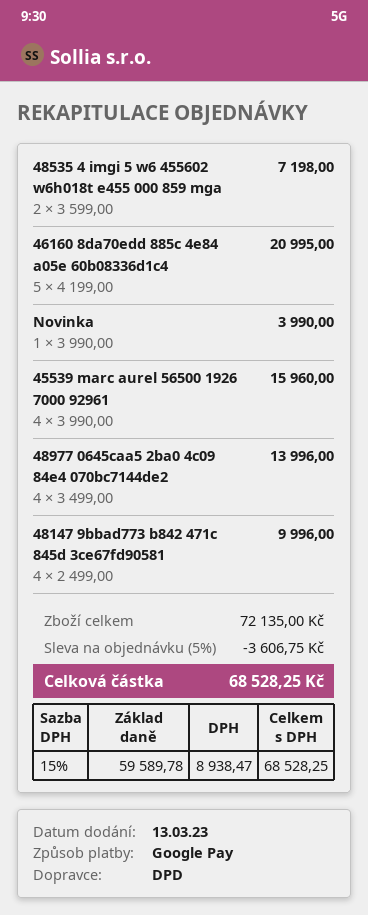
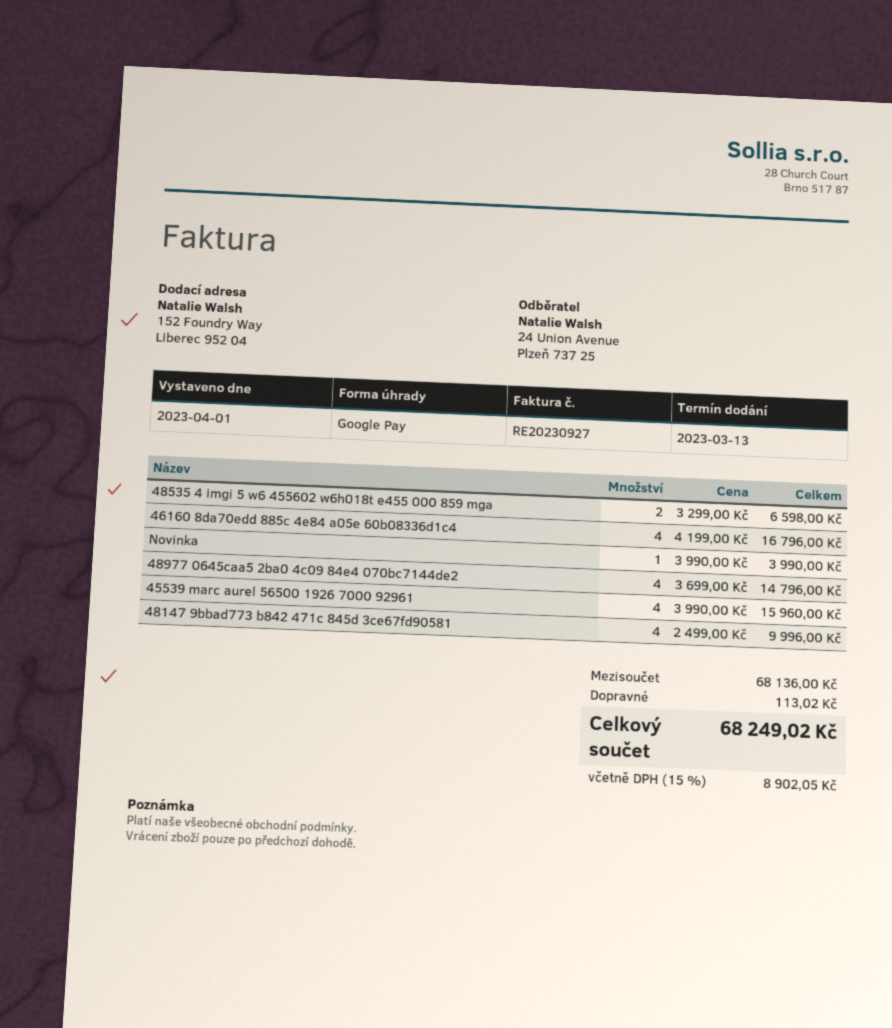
48535 4 imgi 5 w6 455602 w6h018t e455 000 859 mga: 2 x 3599.00 = 7198.00 -> 2 x 3299.00 = 6598.00
46160 8da70edd 885c 4e84 a05e 60b08336d1c4: 5 x 4199.00 = 20995.00 -> 4 x 4199.00 = 16796.00
48977 0645caa5 2ba0 4c09 84e4 070bc7144de2: 4 x 3499.00 = 13996.00 -> 4 x 3699.00 = 14796.00
subtotal: 72135.00 -> 68136.00
discount: 5% = 3606.75 -> none
shipping: none -> 113.02
tax: 15% = 8938.47 -> 15% = 8902.05
total: 68528.25 -> 68249.02

